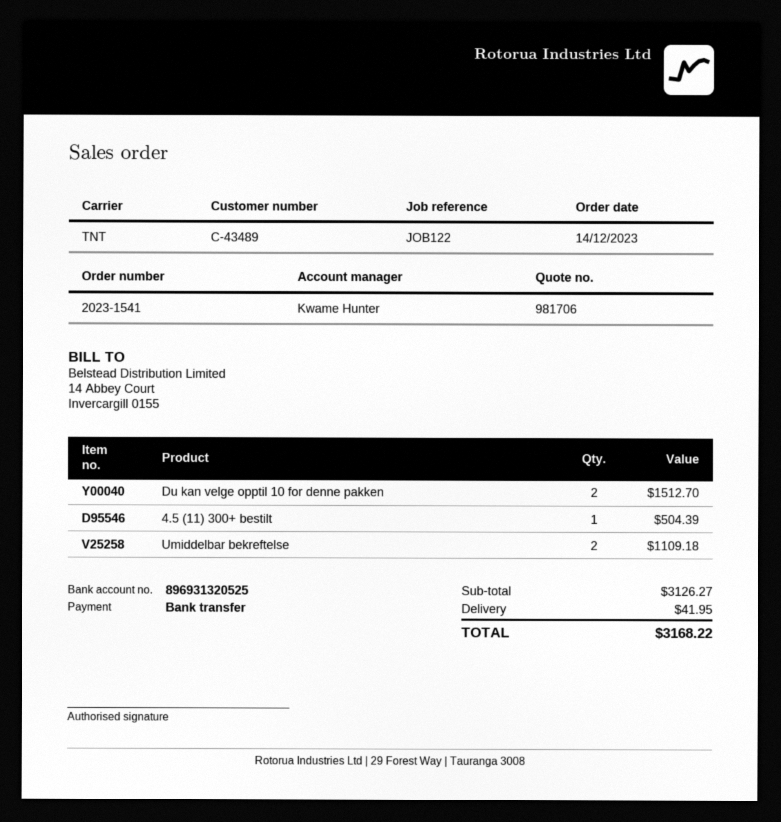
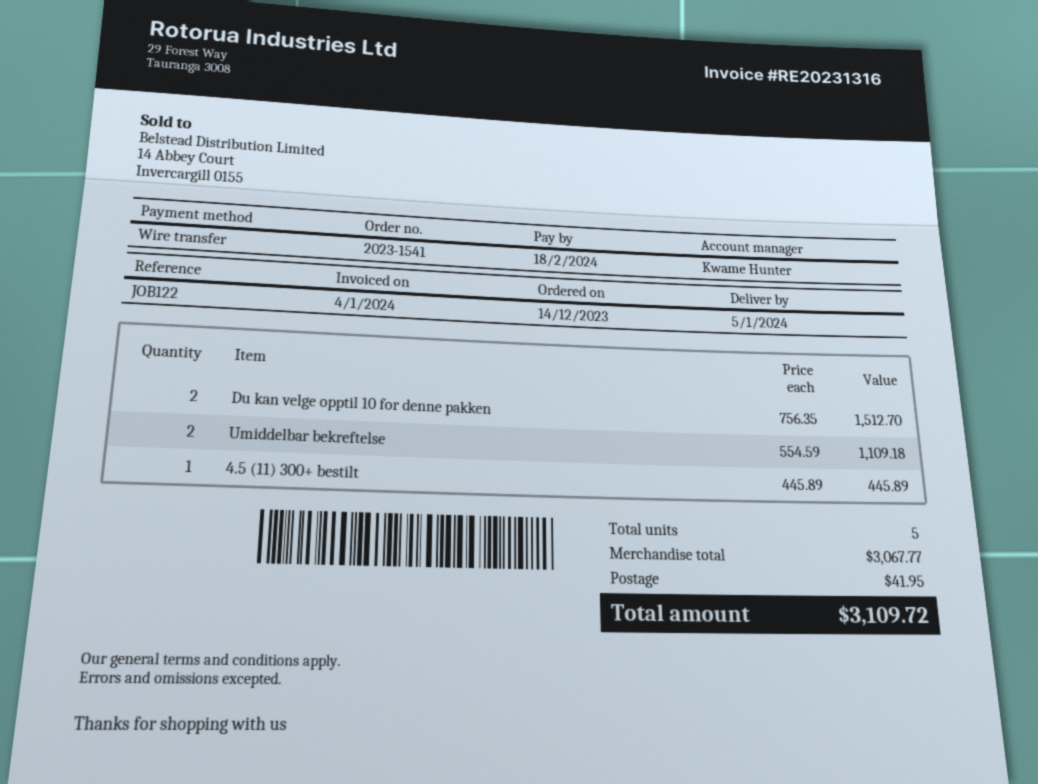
4.5 (11) 300+ bestilt: 1 for 504.39 -> 1 for 445.89
subtotal: 3126.27 -> 3067.77
total: 3168.22 -> 3109.72

